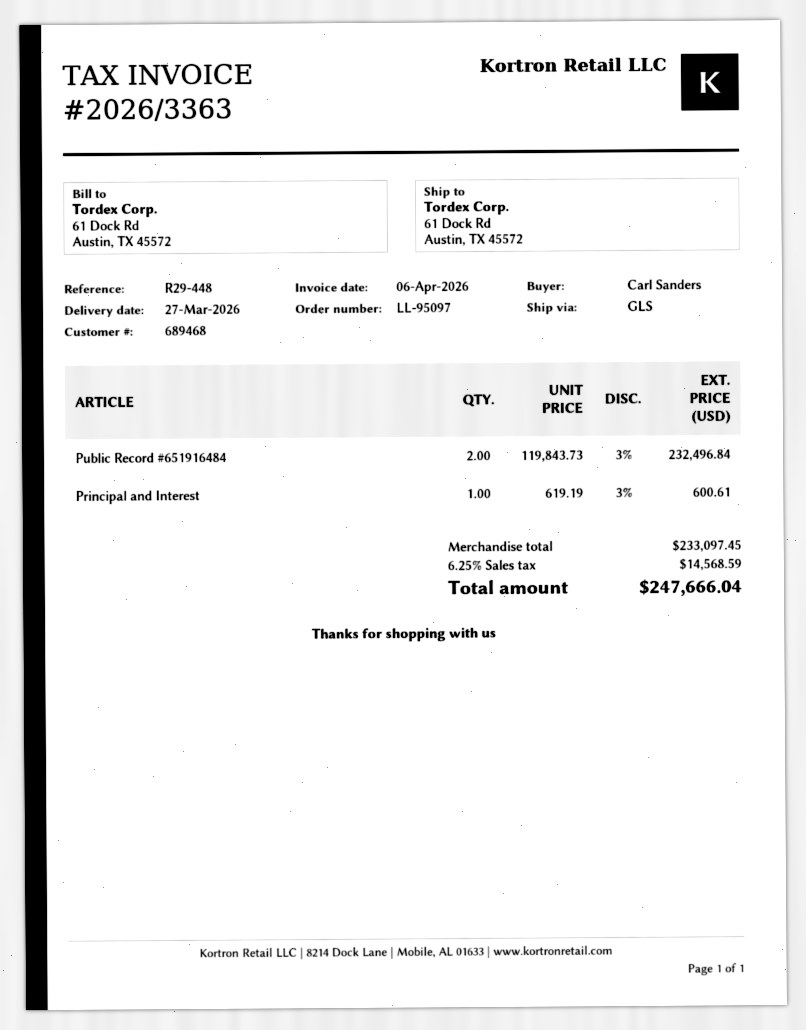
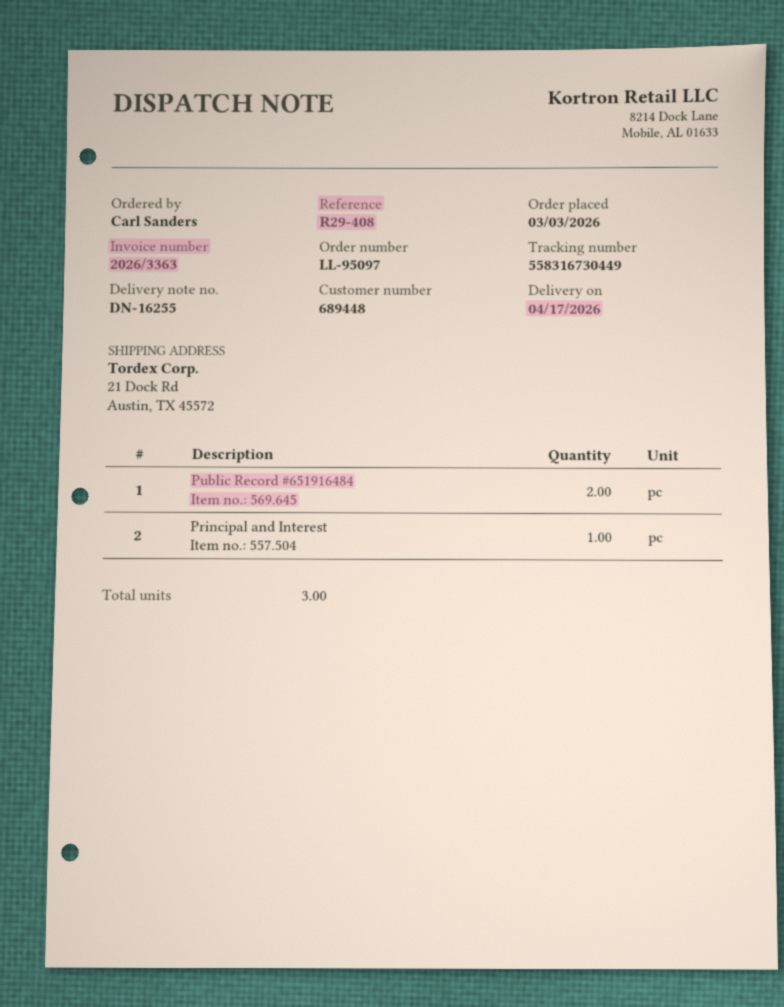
delivery date: 2026-03-27 -> 2026-04-17
customer number: 689468 -> 689448
reference: R29-448 -> R29-408
ship to: 61 Dock Rd, Austin, TX 45572 -> 21 Dock Rd, Austin, TX 45572

